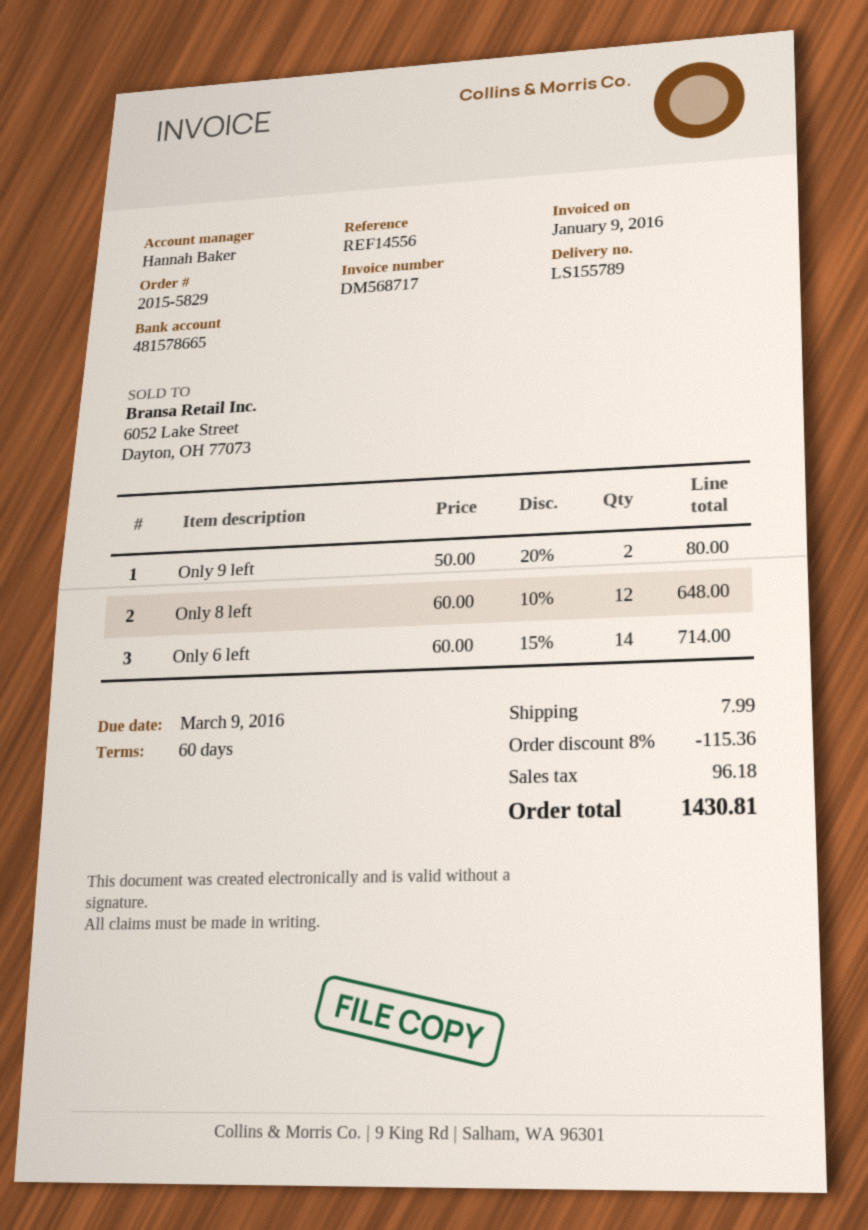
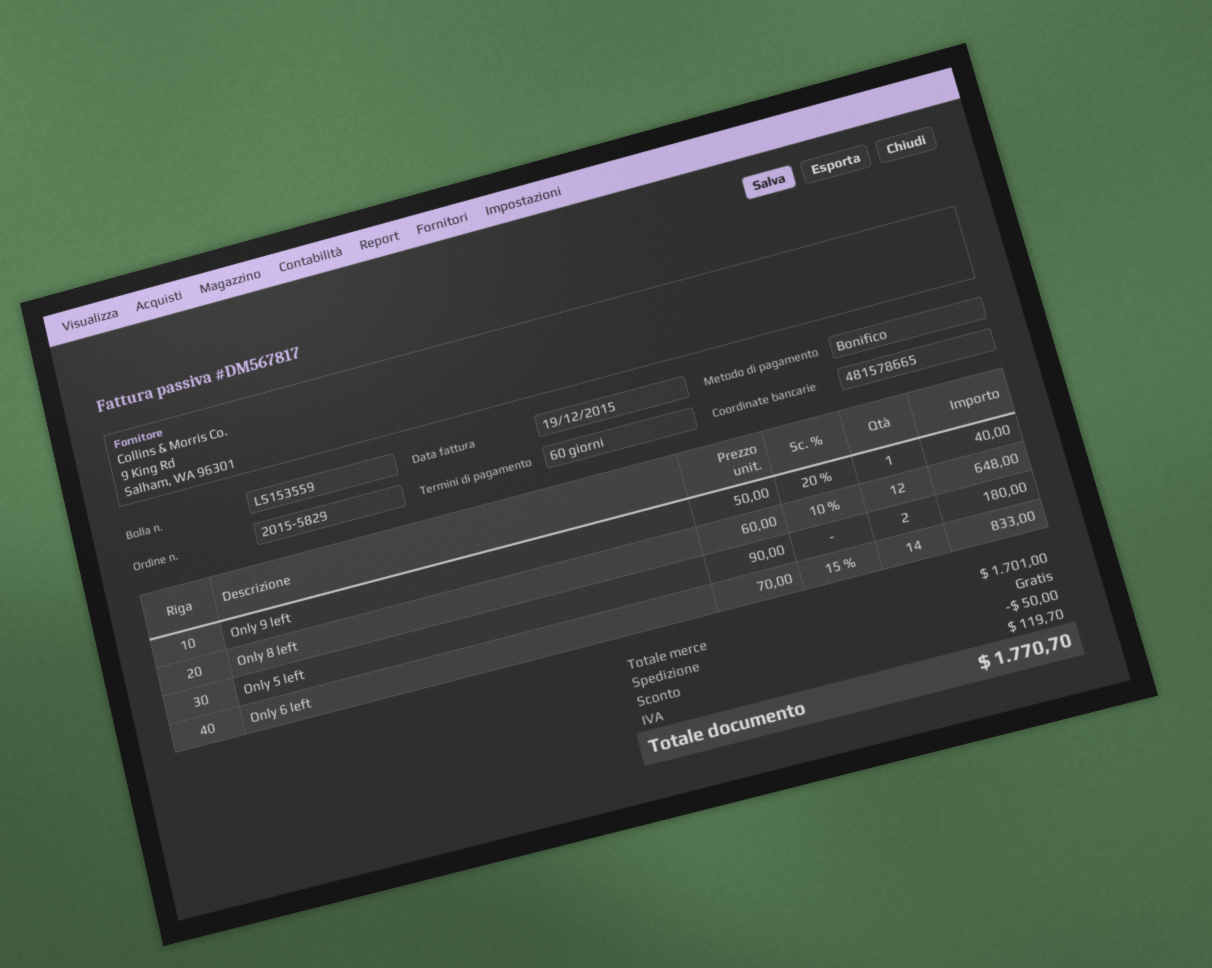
delivery note number: LS155789 -> LS153559
invoice number: DM568717 -> DM567817
invoice date: 2016-01-09 -> 2015-12-19
Only 9 left: 2 x 50.00 - 20% = 80.00 -> 1 x 50.00 - 20% = 40.00
Only 6 left: 14 x 60.00 - 15% = 714.00 -> 14 x 70.00 - 15% = 833.00
Only 5 left: none -> 2 x 90.00 = 180.00
discount: 115.36 -> 50.00
shipping: 7.99 -> 0.00
tax: 96.18 -> 119.70
total: 1430.81 -> 1770.70

